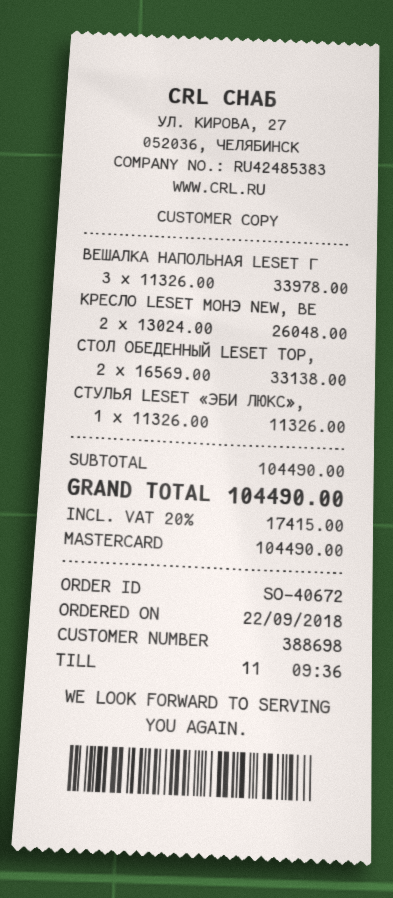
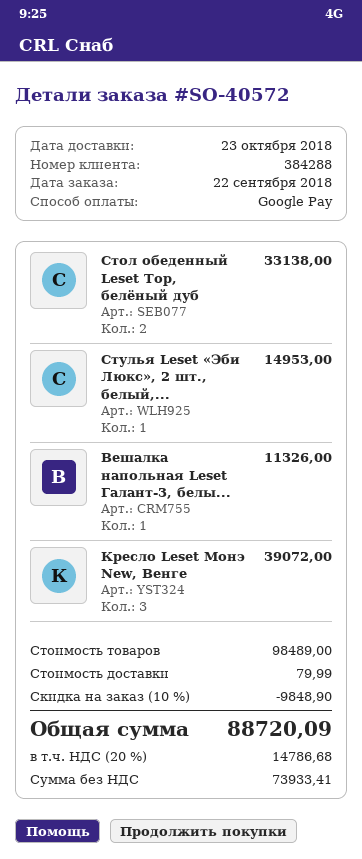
order number: SO-40672 -> SO-40572
customer number: 388698 -> 384288
payment method: Mastercard -> Google Pay
ВЕШАЛКА НАПОЛЬНАЯ LESET Г: 3 for 33978.00 -> 1 for 11326.00
КРЕСЛО LESET МОНЭ NEW, ВЕ: 2 for 26048.00 -> 3 for 39072.00
СТУЛЬЯ LESET «ЭБИ ЛЮКС»,: 1 for 11326.00 -> 1 for 14953.00
subtotal: 104490.00 -> 98489.00
discount: none -> 10% = 9848.90
shipping: none -> 79.99
tax: 20% = 17415.00 -> 20% = 14786.68
total: 104490.00 -> 88720.09

